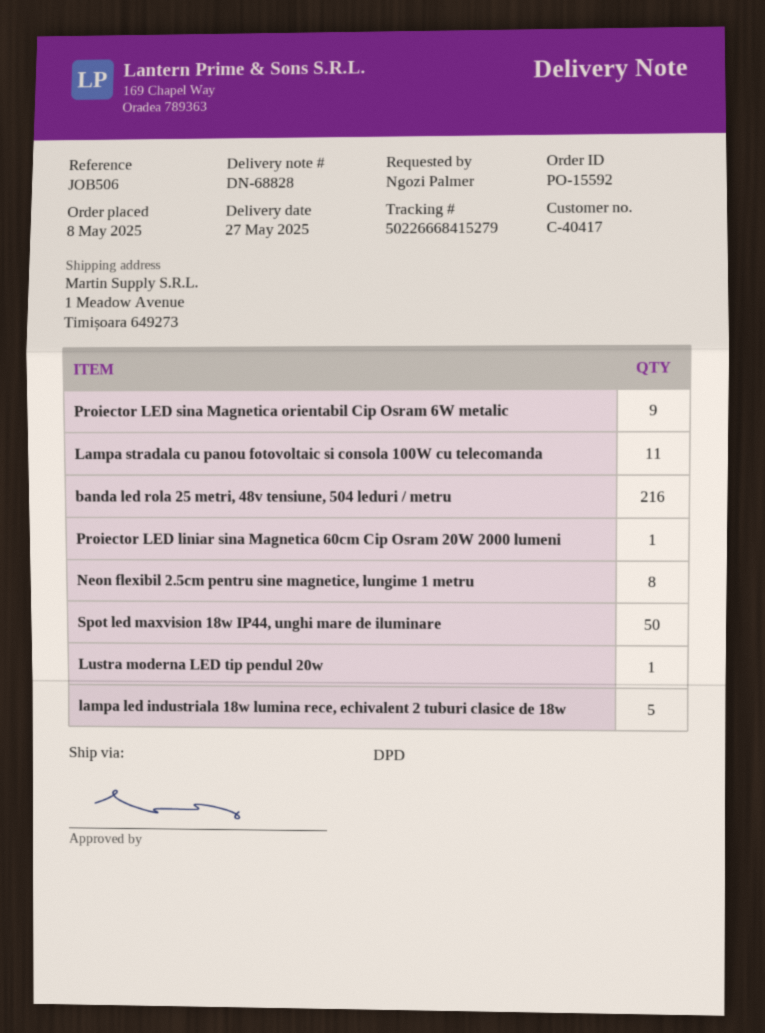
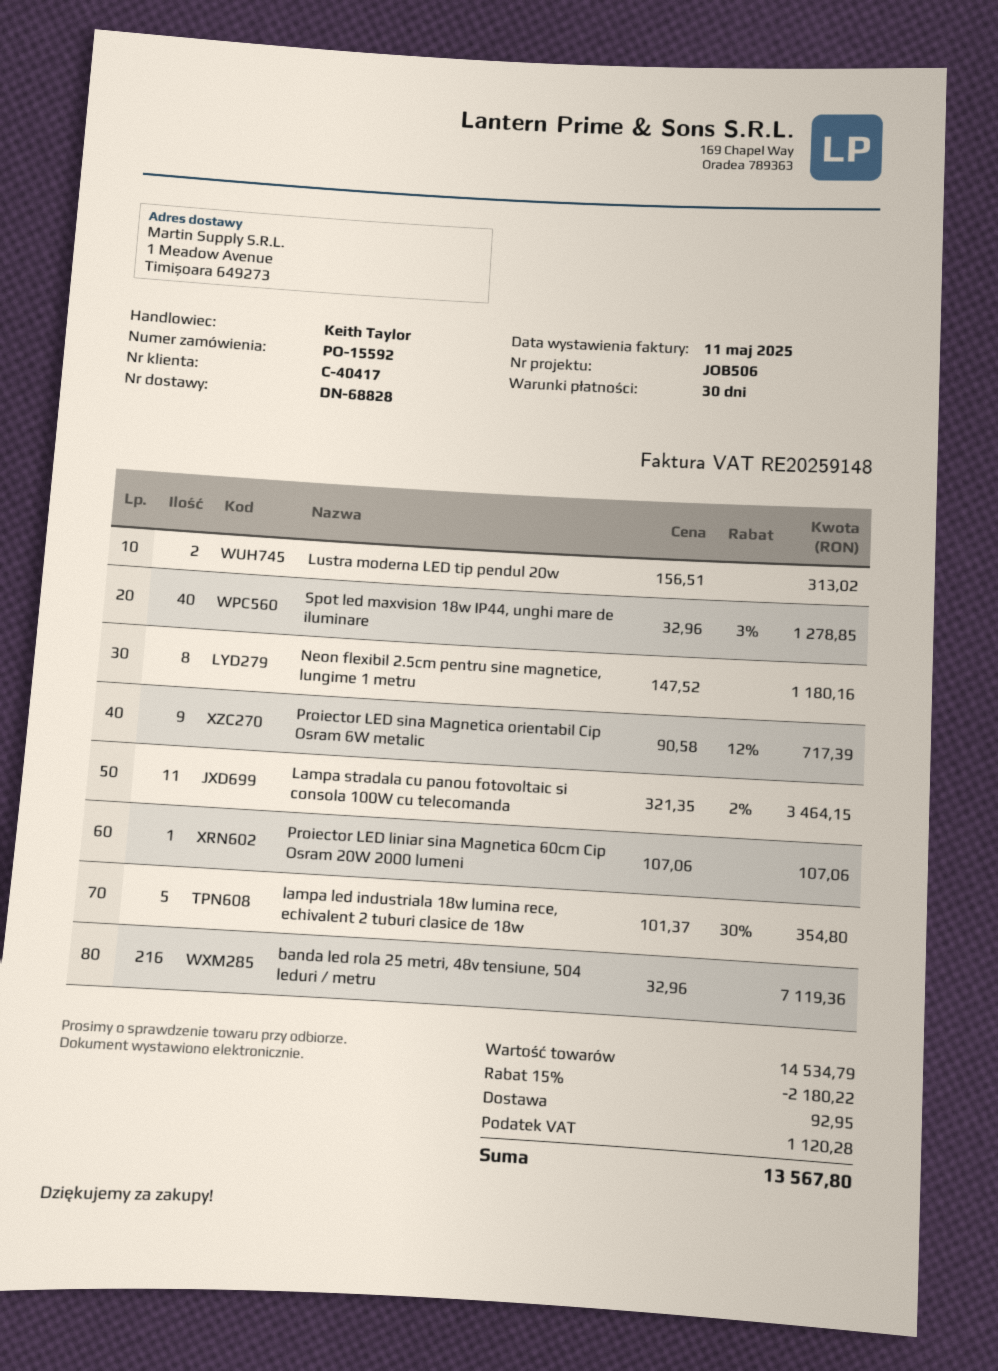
Spot led maxvision 18w IP44, unghi mare de iluminare: 50 -> 40
Lustra moderna LED tip pendul 20w: 1 -> 2

